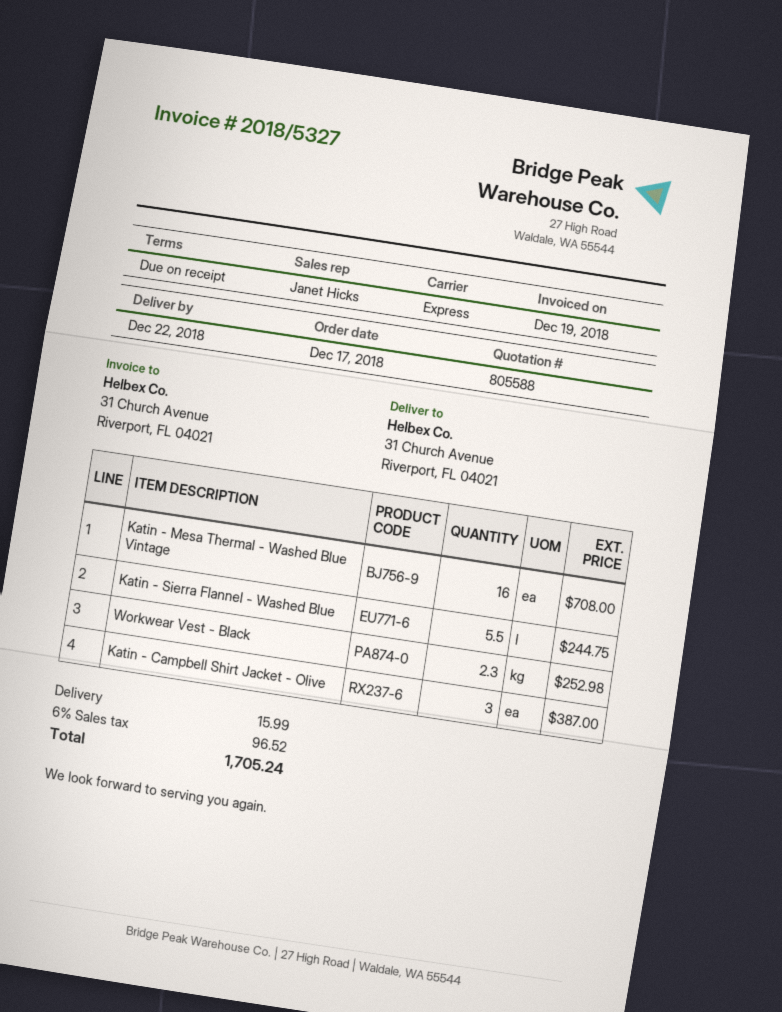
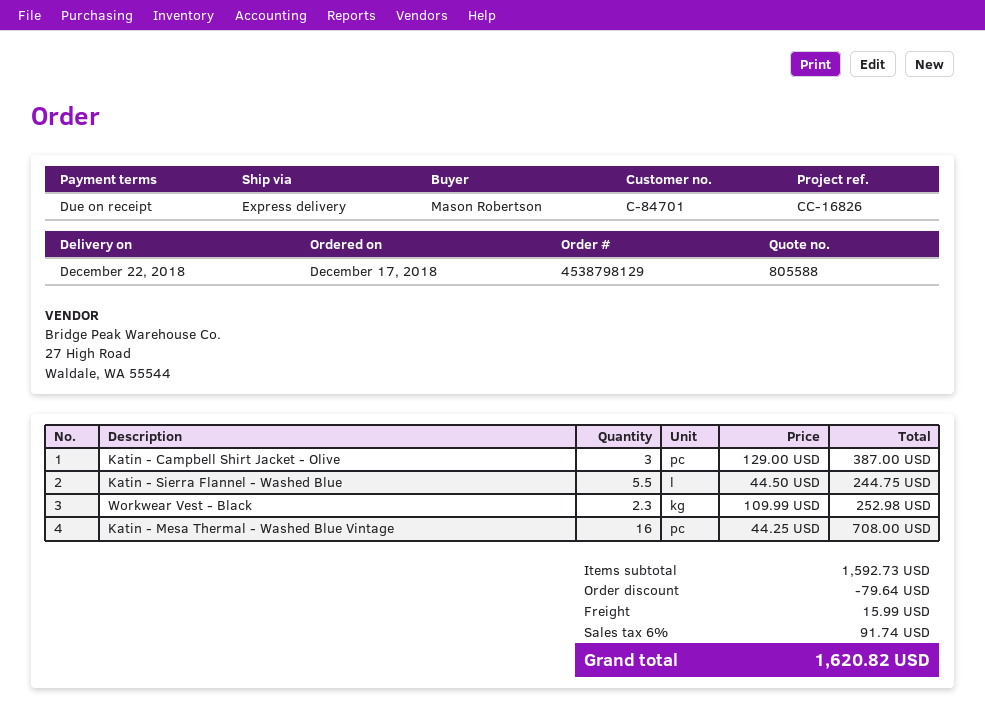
discount: none -> 79.64
tax: 6% = 96.52 -> 6% = 91.74
total: 1705.24 -> 1620.82

